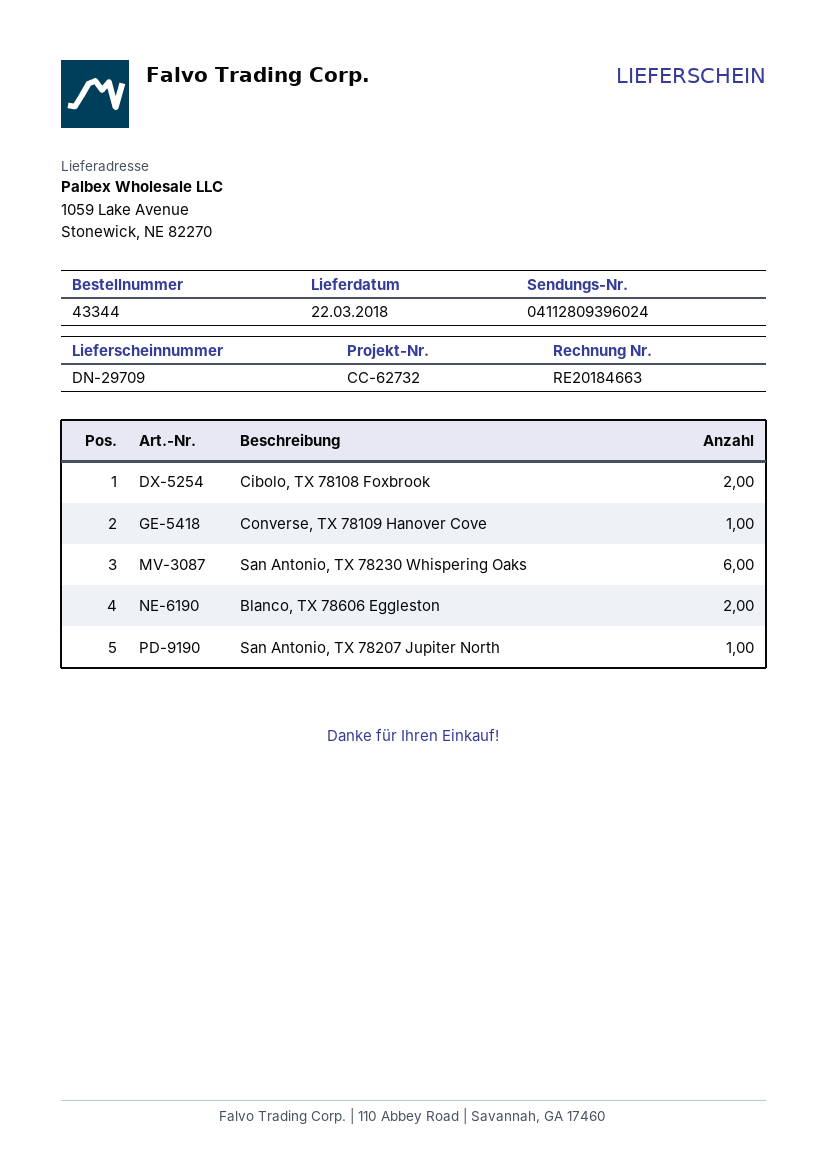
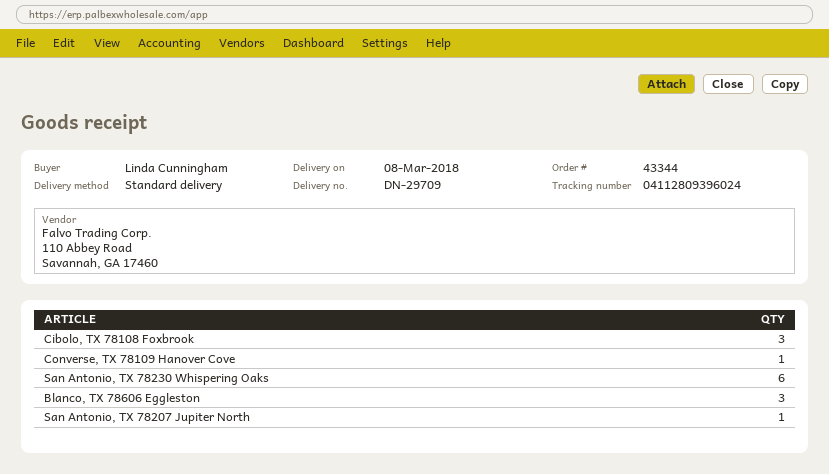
delivery date: 2018-03-22 -> 2018-03-08
Cibolo, TX 78108 Foxbrook: 2 -> 3
Blanco, TX 78606 Eggleston: 2 -> 3

